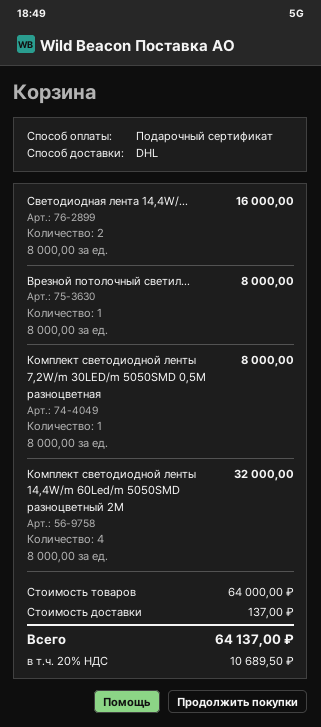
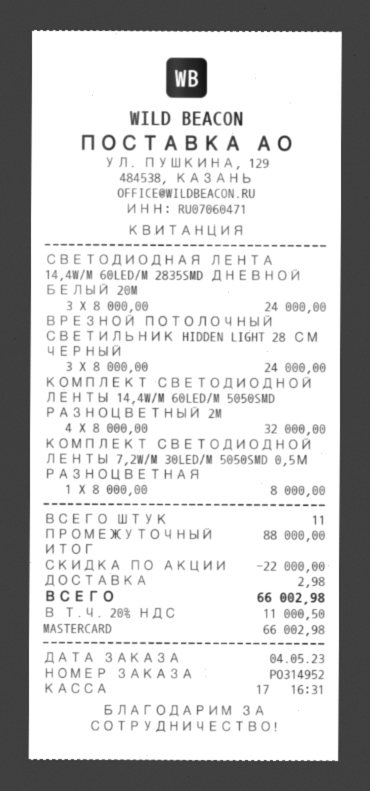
payment method: gift card -> Mastercard
Светодиодная лента 14,4W/...: 2 x 8000.00 = 16000.00 -> 3 x 8000.00 = 24000.00
Врезной потолочный светил...: 1 x 8000.00 = 8000.00 -> 3 x 8000.00 = 24000.00
subtotal: 64000.00 -> 88000.00
discount: none -> 22000.00
shipping: 137.00 -> 2.98
tax: 20% = 10689.50 -> 20% = 11000.50
total: 64137.00 -> 66002.98

